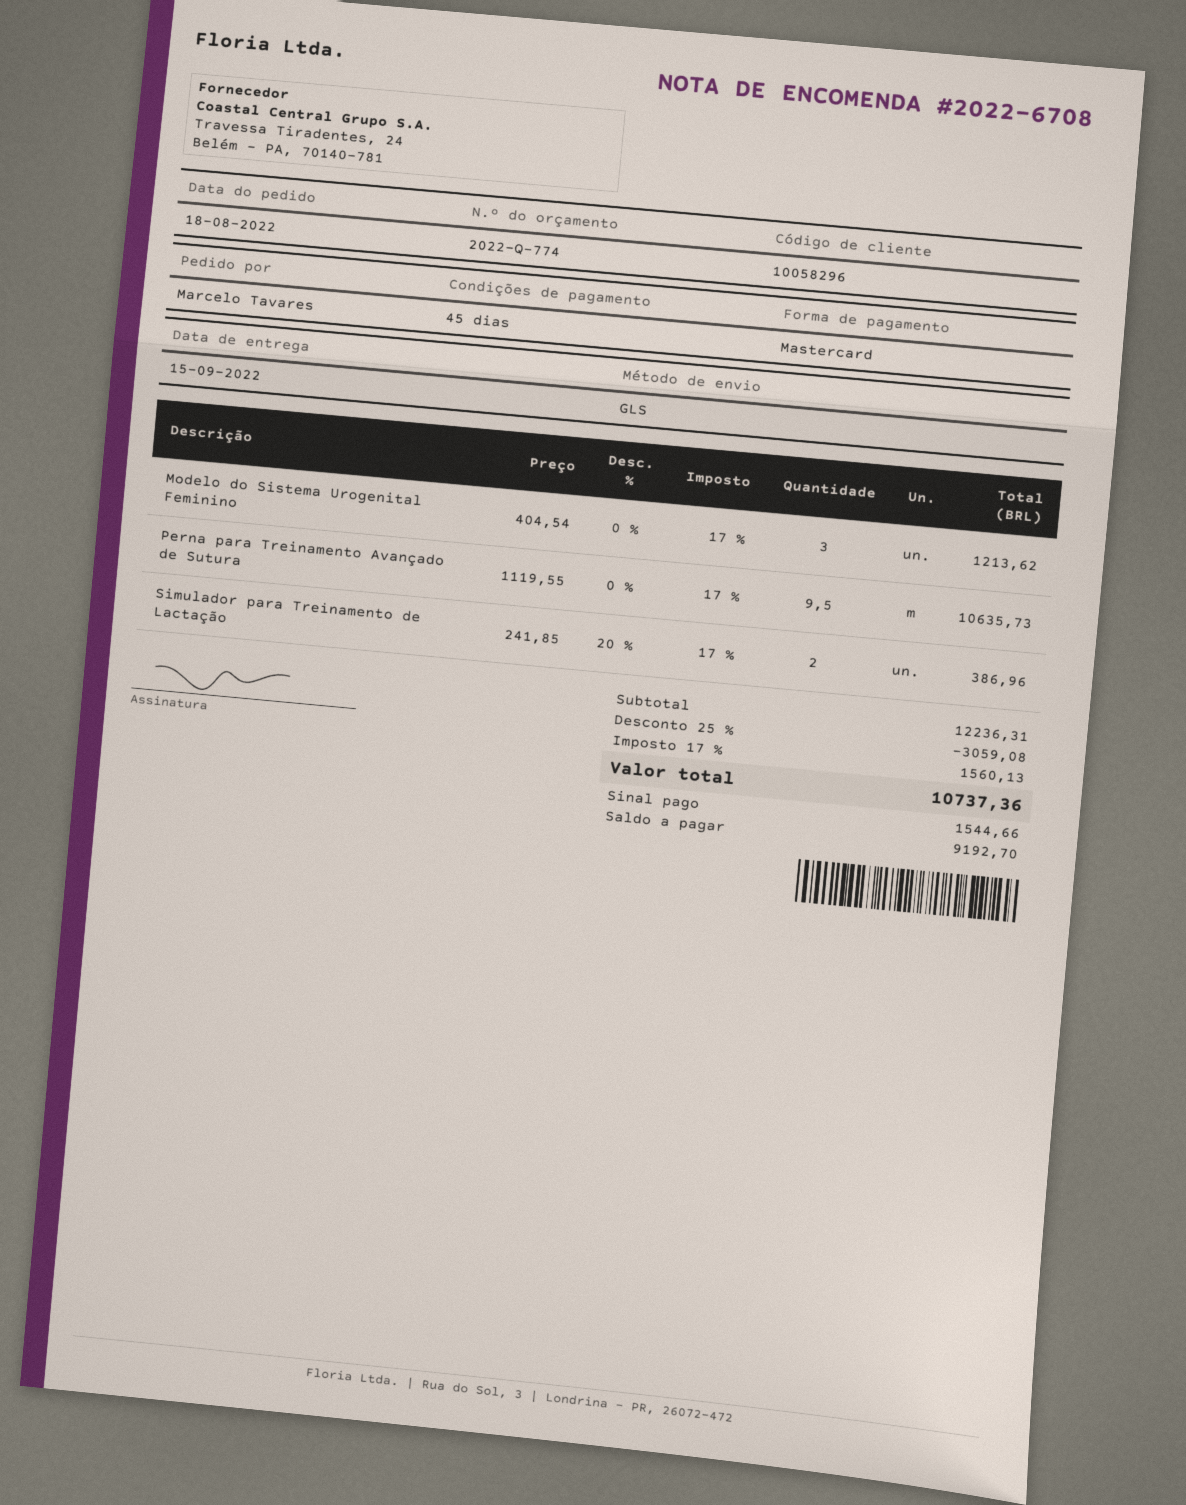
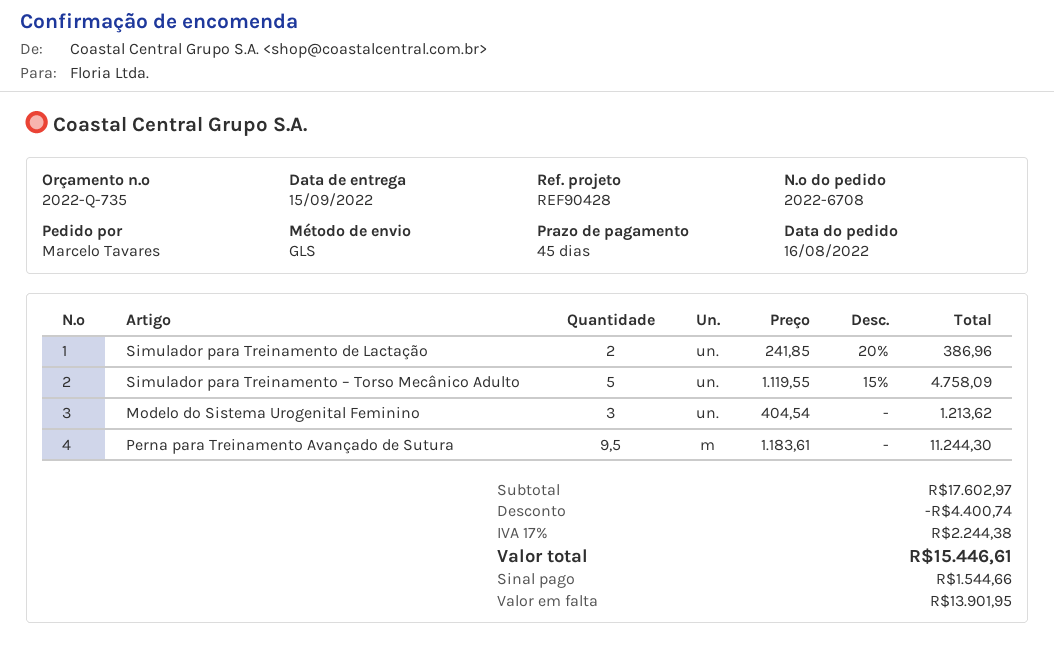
quote number: 2022-Q-774 -> 2022-Q-735
order date: 2022-08-18 -> 2022-08-16
Perna para Treinamento Avançado de Sutura: 9.5 x 1119.55 = 10635.73 -> 9.5 x 1183.61 = 11244.30
Simulador para Treinamento – Torso Mecânico Adulto: none -> 5 x 1119.55 - 15% = 4758.09
subtotal: 12236.31 -> 17602.97
discount: 3059.08 -> 4400.74
tax: 17% = 1560.13 -> 17% = 2244.38
total: 10737.36 -> 15446.61
balance: 9192.70 -> 13901.95

